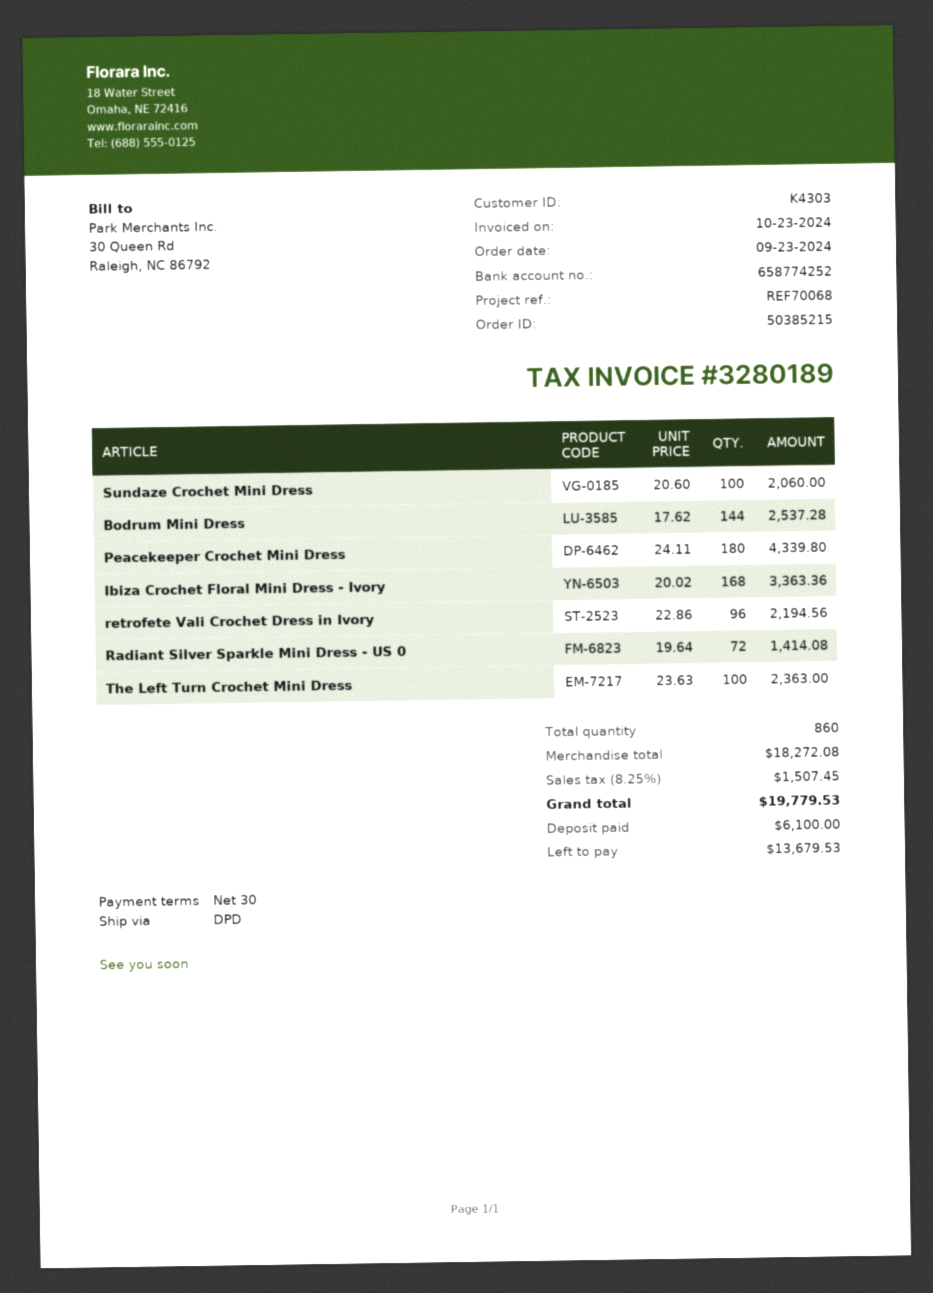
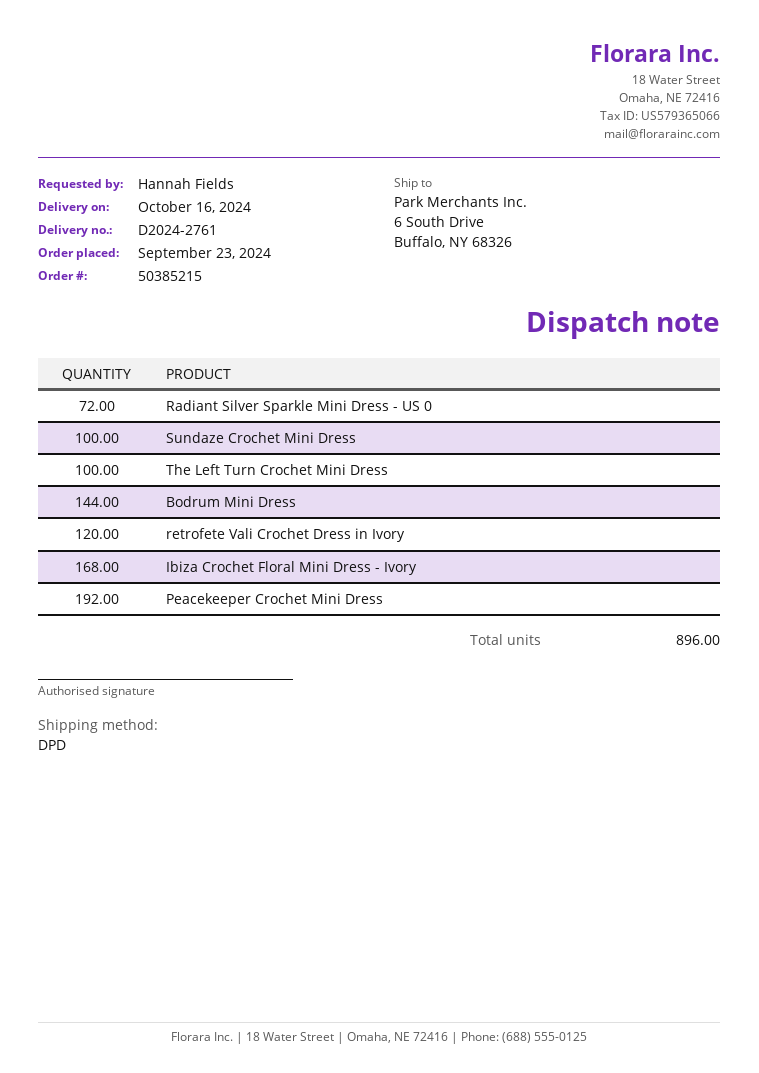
Peacekeeper Crochet Mini Dress: 180 -> 192
retrofete Vali Crochet Dress in Ivory: 96 -> 120
total quantity: 860 -> 896

